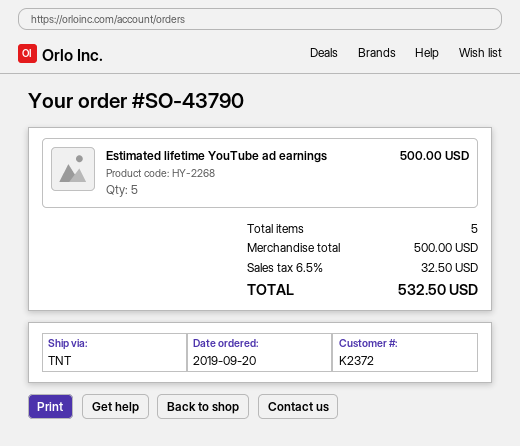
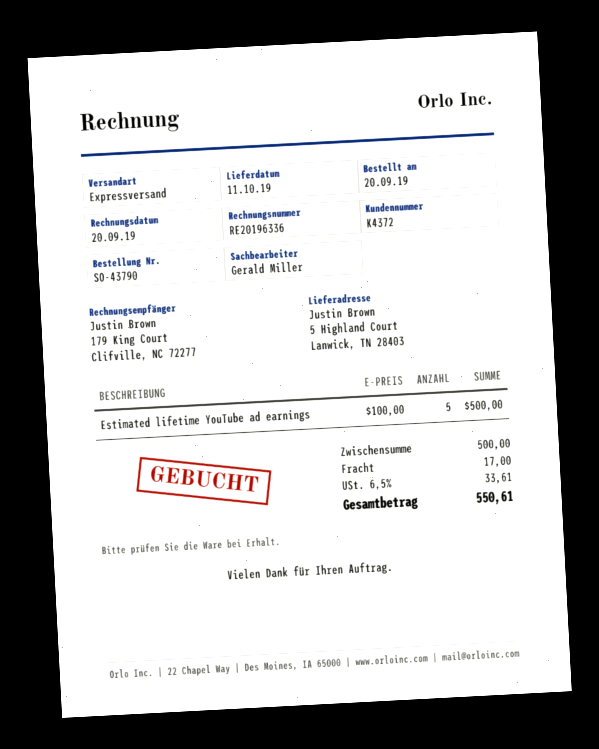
customer number: K2372 -> K4372
shipping method: TNT -> express
shipping: none -> 17.00
tax: 6.5% = 32.50 -> 6.5% = 33.61
total: 532.50 -> 550.61

